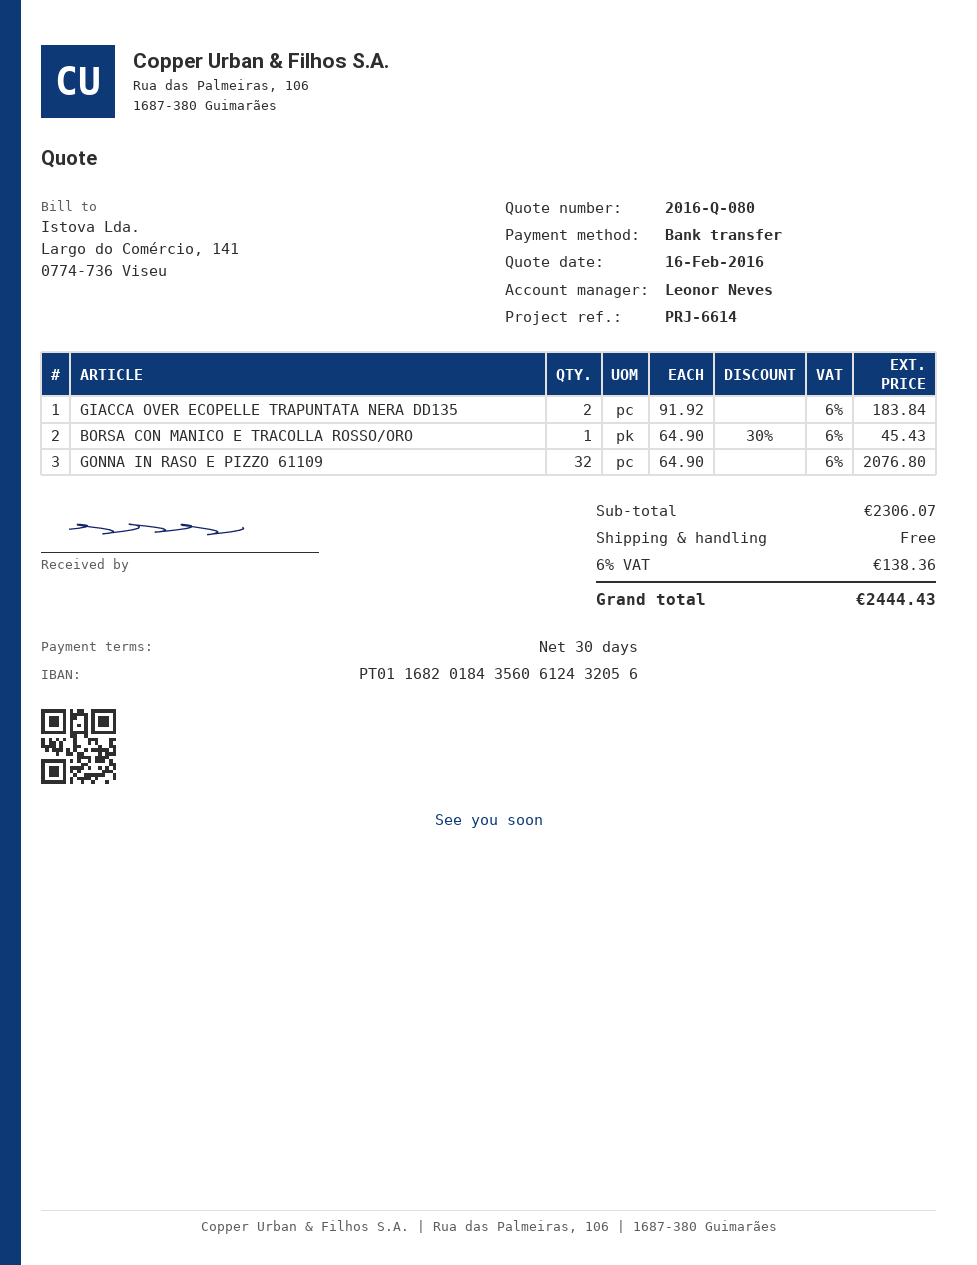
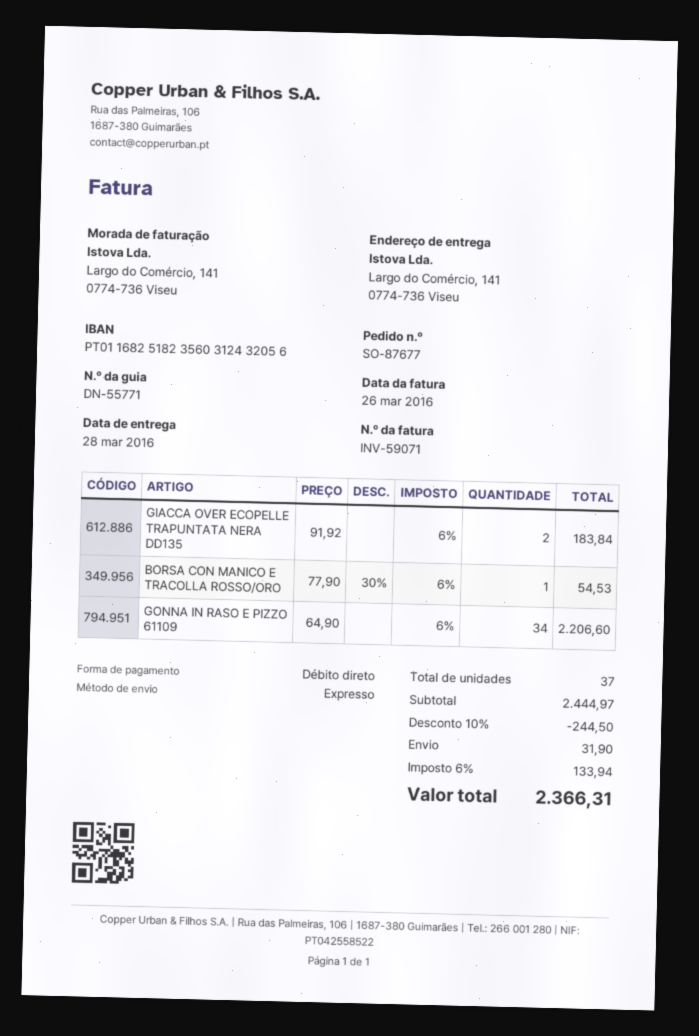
payment method: bank transfer -> direct debit
bank account: PT01168201843560612432056 -> PT01168251823560312432056
BORSA CON MANICO E TRACOLLA ROSSO/ORO: 1 x 64.90 - 30% = 45.43 -> 1 x 77.90 - 30% = 54.53
GONNA IN RASO E PIZZO 61109: 32 x 64.90 = 2076.80 -> 34 x 64.90 = 2206.60
subtotal: 2306.07 -> 2444.97
discount: none -> 10% = 244.50
shipping: 0.00 -> 31.90
tax: 6% = 138.36 -> 6% = 133.94
total: 2444.43 -> 2366.31

